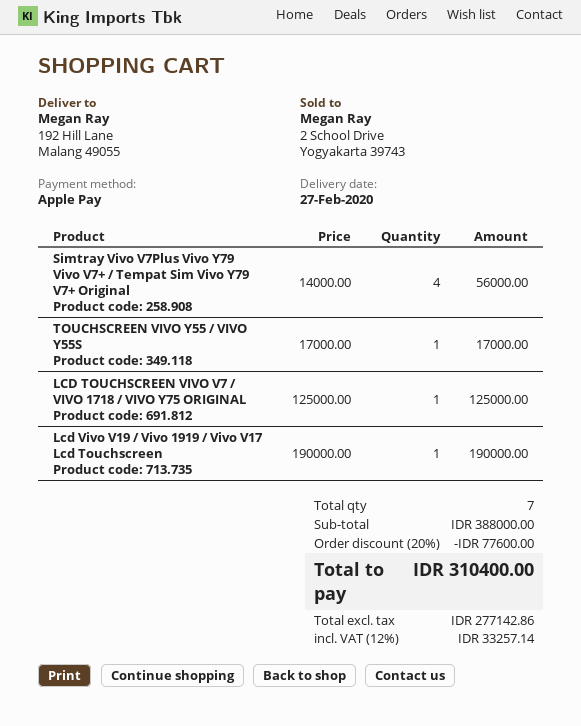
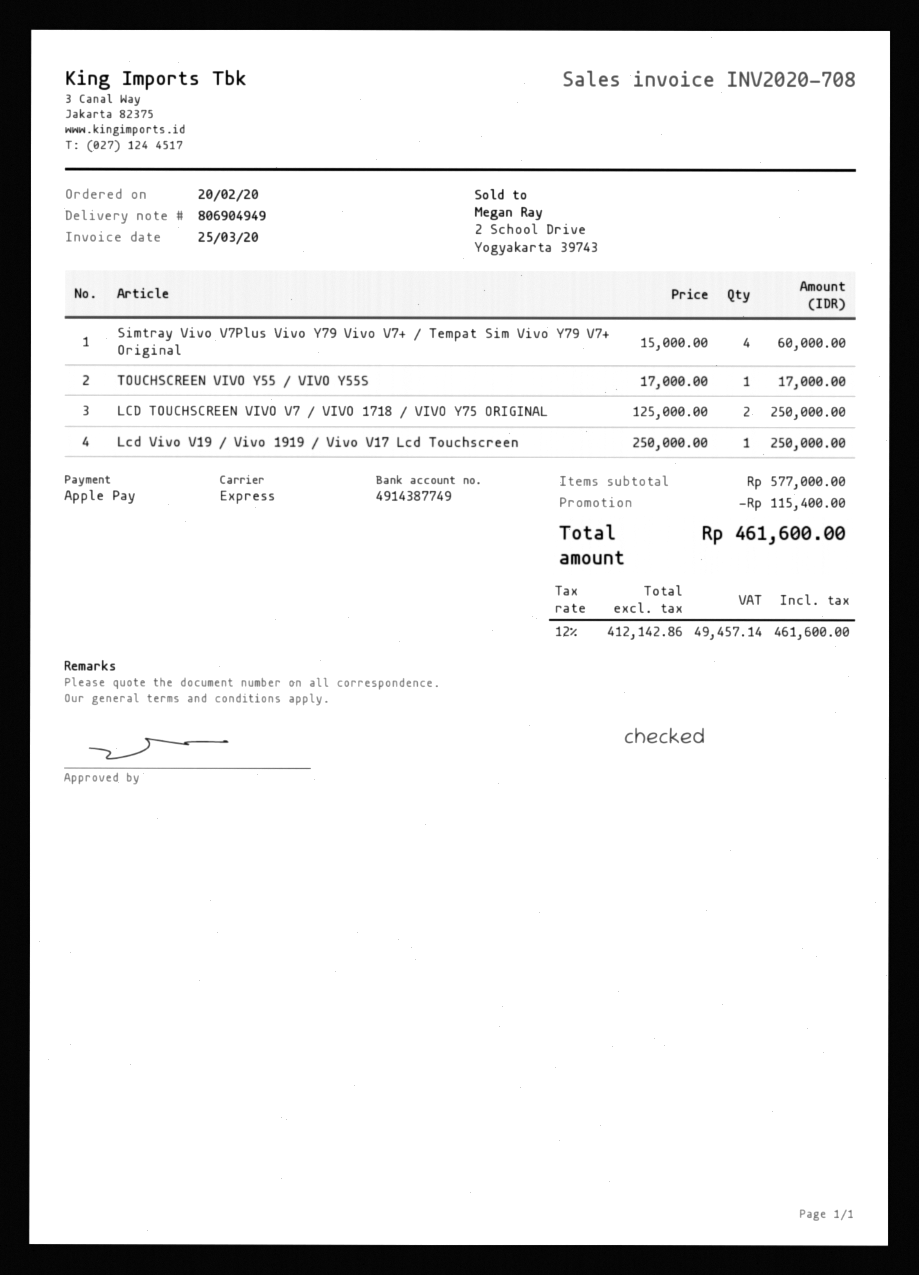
Simtray Vivo V7Plus Vivo Y79 Vivo V7+ / Tempat Sim Vivo Y79 V7+ Original: 4 x 14000.00 = 56000.00 -> 4 x 15000.00 = 60000.00
LCD TOUCHSCREEN VIVO V7 / VIVO 1718 / VIVO Y75 ORIGINAL: 1 x 125000.00 = 125000.00 -> 2 x 125000.00 = 250000.00
Lcd Vivo V19 / Vivo 1919 / Vivo V17 Lcd Touchscreen: 1 x 190000.00 = 190000.00 -> 1 x 250000.00 = 250000.00
subtotal: 388000.00 -> 577000.00
discount: 77600.00 -> 115400.00
net: 277142.86 -> 412142.86
tax: 12% = 33257.14 -> 12% = 49457.14
total: 310400.00 -> 461600.00

